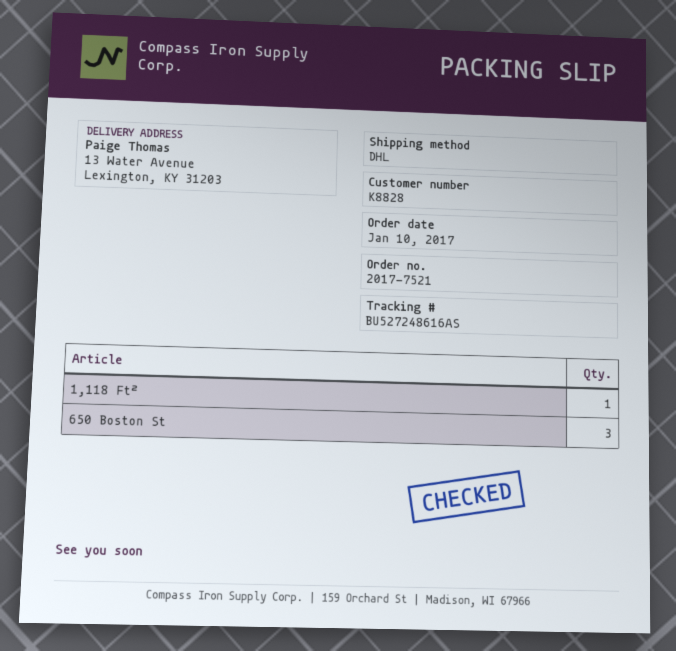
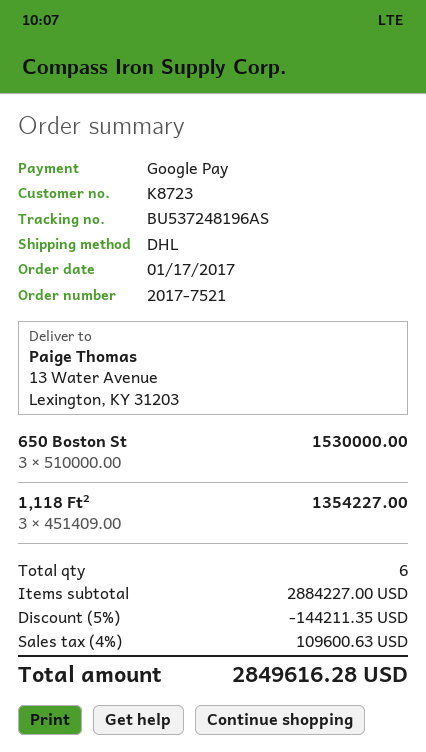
order date: 2017-01-10 -> 2017-01-17
customer number: K8828 -> K8723
tracking number: BU527248616AS -> BU537248196AS
1,118 Ft²: 1 -> 3

